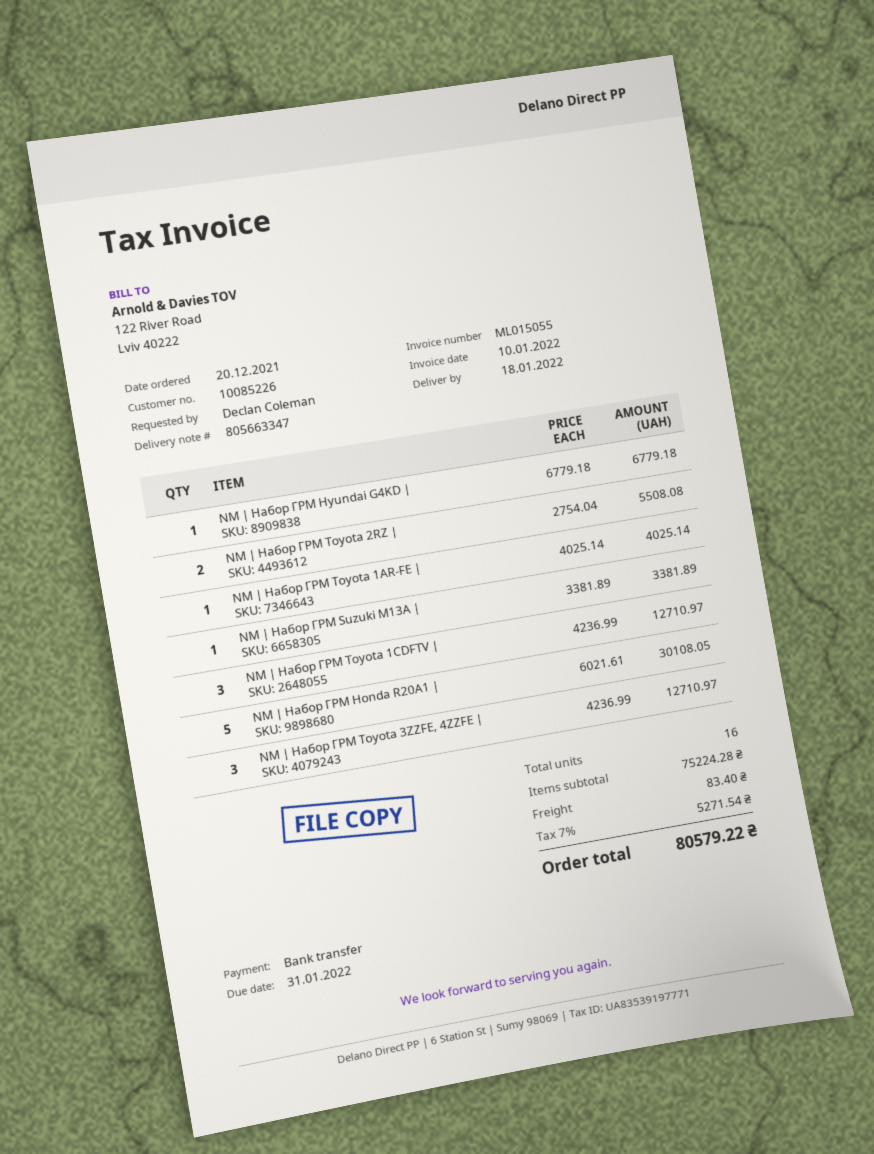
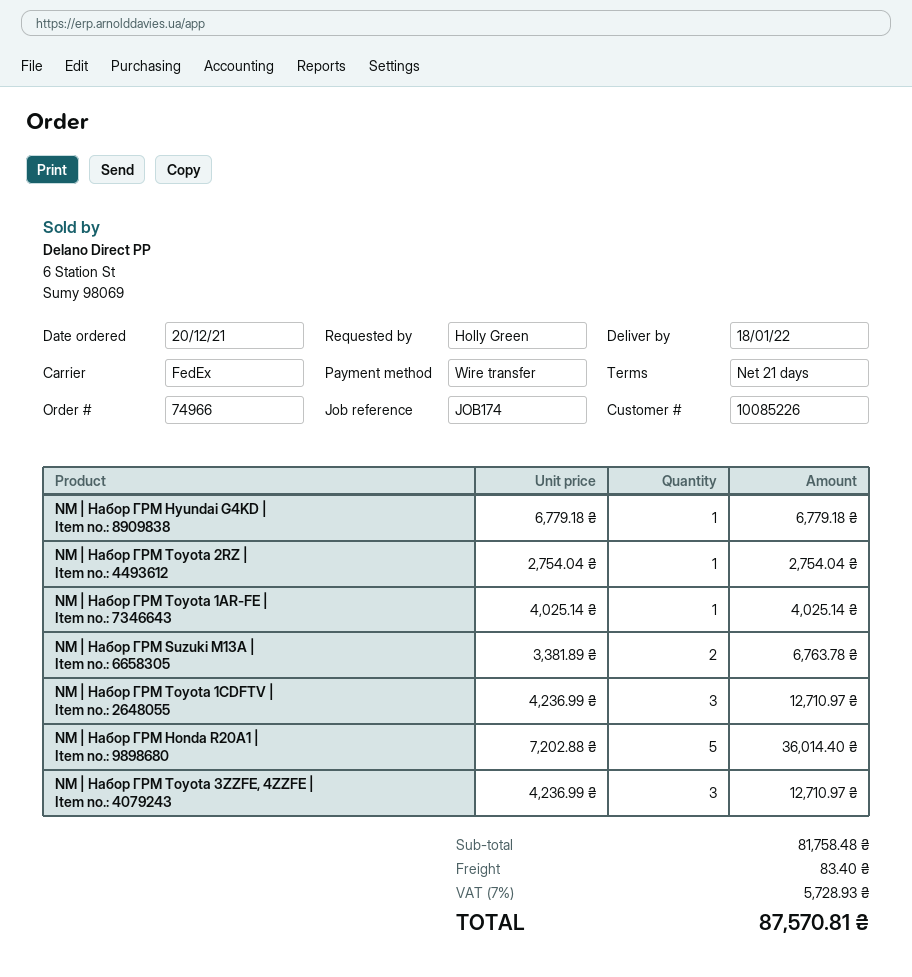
ordered by: Declan Coleman -> Holly Green
NM | Набор ГРМ Toyota 2RZ |: 2 x 2754.04 = 5508.08 -> 1 x 2754.04 = 2754.04
NM | Набор ГРМ Suzuki M13A |: 1 x 3381.89 = 3381.89 -> 2 x 3381.89 = 6763.78
NM | Набор ГРМ Honda R20A1 |: 5 x 6021.61 = 30108.05 -> 5 x 7202.88 = 36014.40
subtotal: 75224.28 -> 81758.48
tax: 7% = 5271.54 -> 7% = 5728.93
total: 80579.22 -> 87570.81

